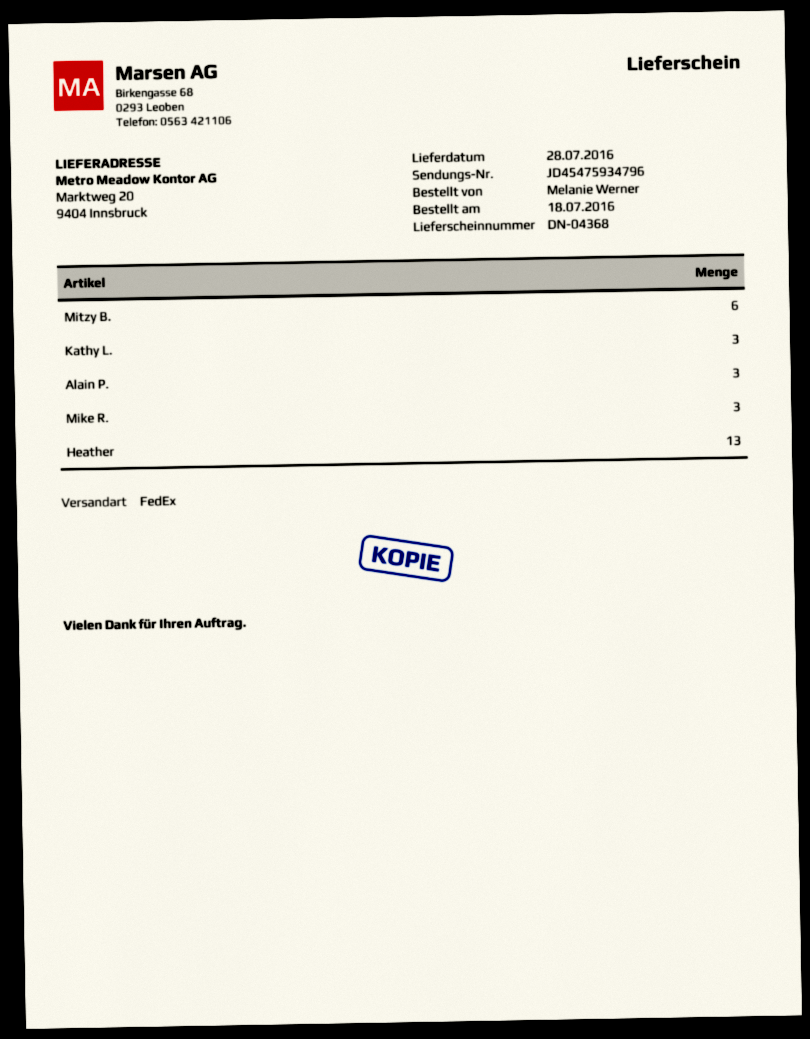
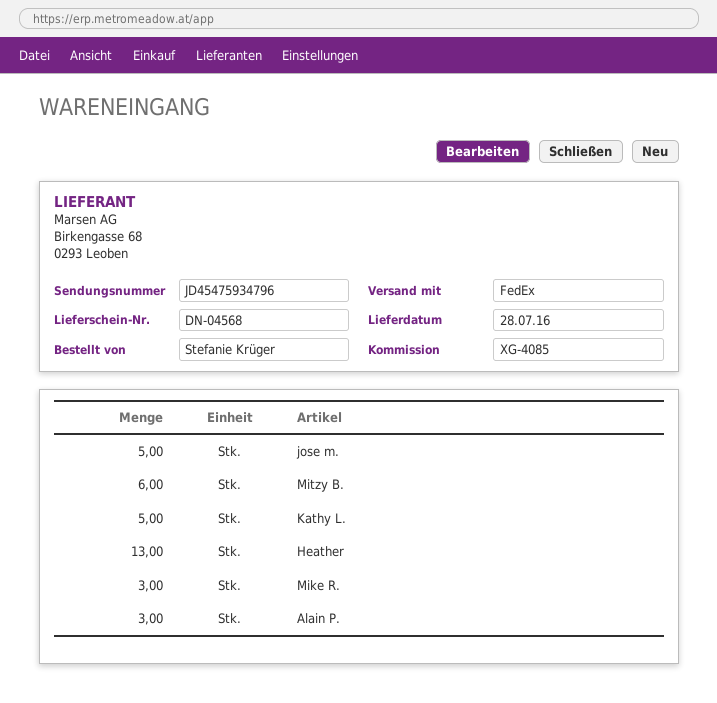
delivery note number: DN-04368 -> DN-04568
ordered by: Melanie Werner -> Stefanie Krüger
Kathy L.: 3 -> 5
jose m.: none -> 5

